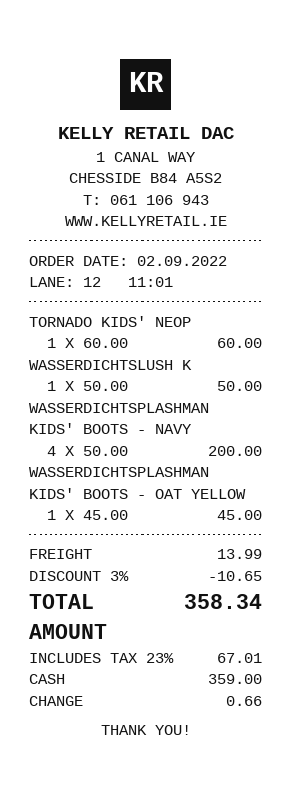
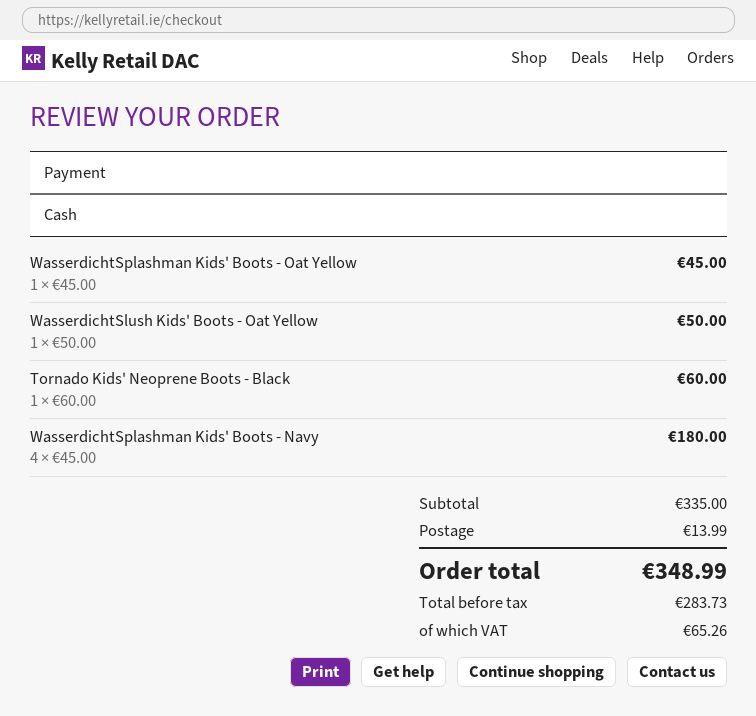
WASSERDICHTSPLASHMAN KIDS' BOOTS - NAVY: 4 x 50.00 = 200.00 -> 4 x 45.00 = 180.00
discount: 3% = 10.65 -> none
tax: 67.01 -> 65.26
total: 358.34 -> 348.99

